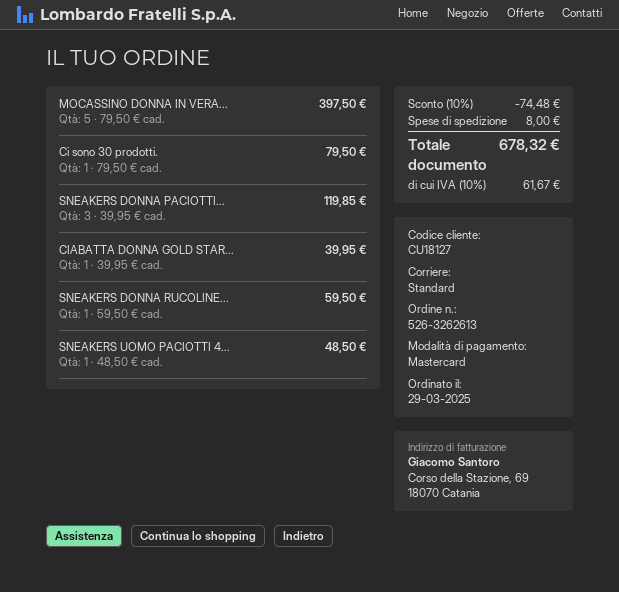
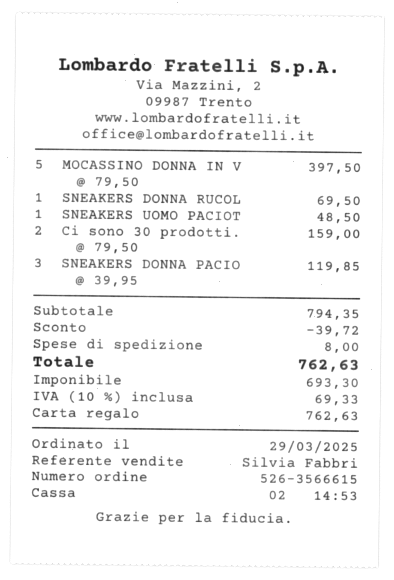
order number: 526-3262613 -> 526-3566615
payment method: Mastercard -> gift card
Ci sono 30 prodotti.: 1 x 79.50 = 79.50 -> 2 x 79.50 = 159.00
CIABATTA DONNA GOLD STAR...: 1 x 39.95 = 39.95 -> none
SNEAKERS DONNA RUCOLINE...: 1 x 59.50 = 59.50 -> 1 x 69.50 = 69.50
discount: 74.48 -> 39.72
tax: 10% = 61.67 -> 10% = 69.33
total: 678.32 -> 762.63

